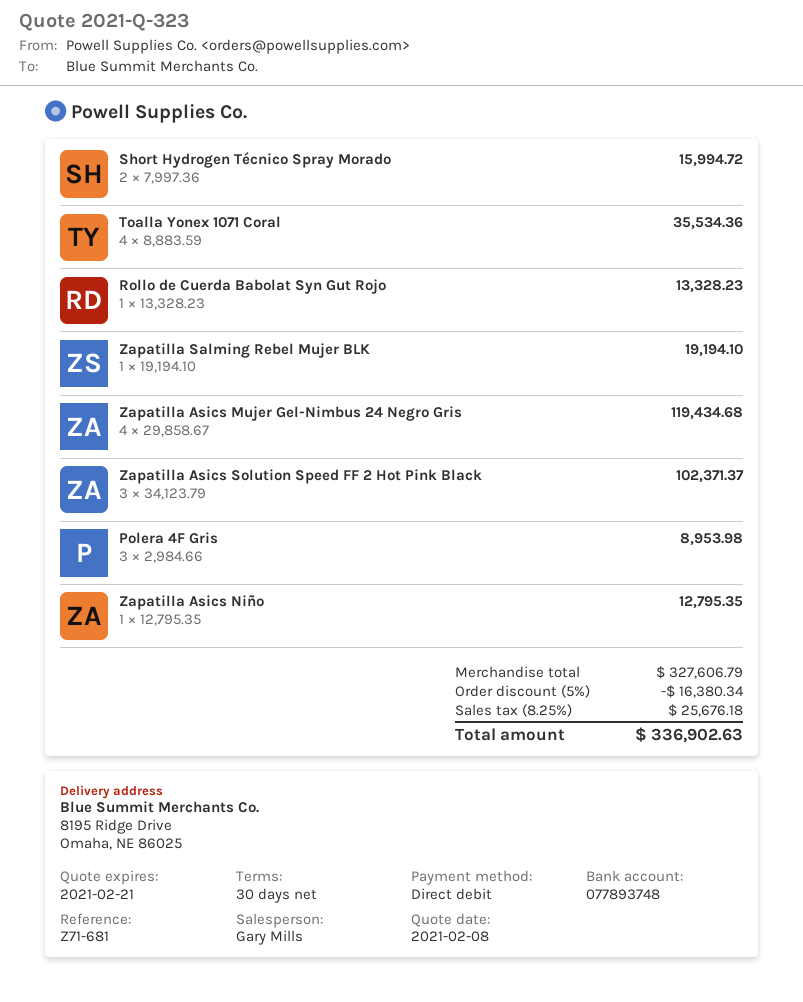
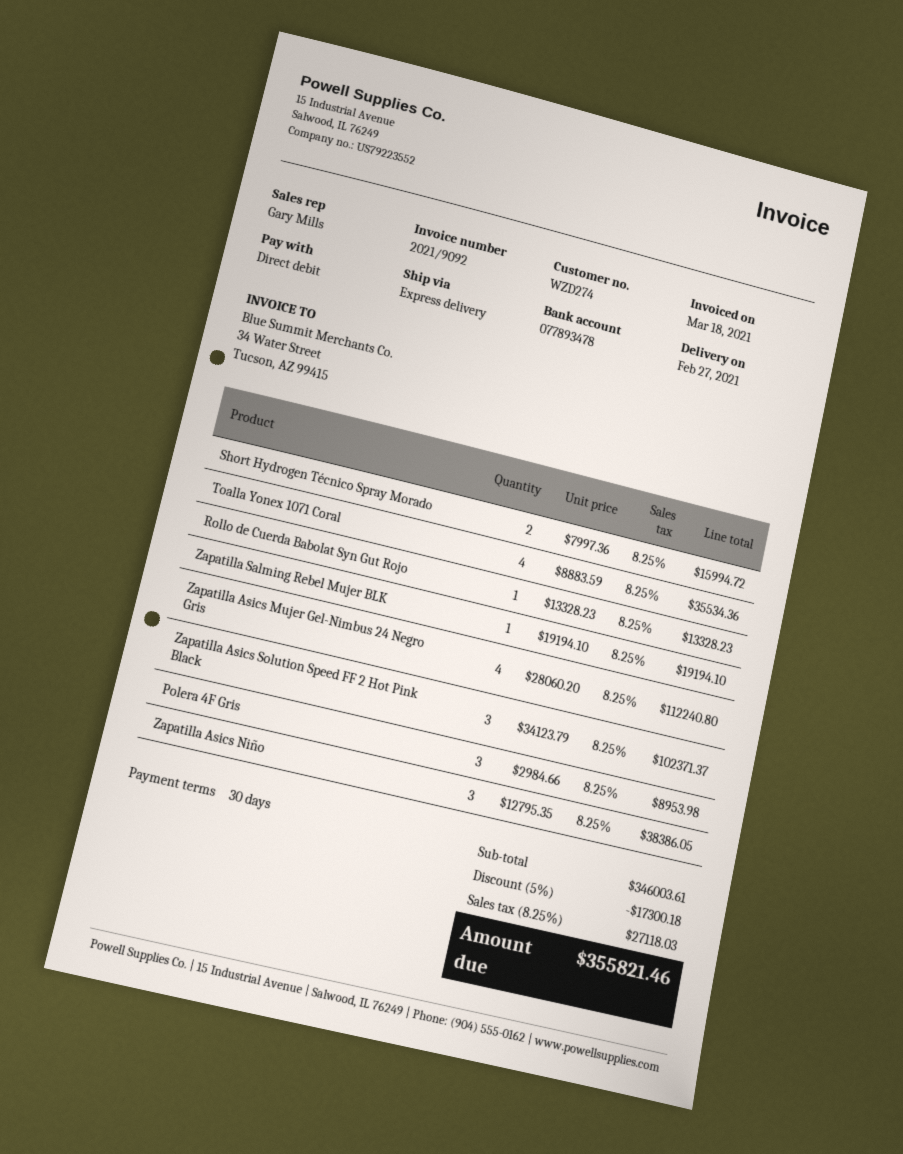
bank account: 077893748 -> 077893478
Zapatilla Asics Mujer Gel-Nimbus 24 Negro Gris: 4 x 29858.67 = 119434.68 -> 4 x 28060.20 = 112240.80
Zapatilla Asics Niño: 1 x 12795.35 = 12795.35 -> 3 x 12795.35 = 38386.05
subtotal: 327606.79 -> 346003.61
discount: 5% = 16380.34 -> 5% = 17300.18
tax: 8.25% = 25676.18 -> 8.25% = 27118.03
total: 336902.63 -> 355821.46

